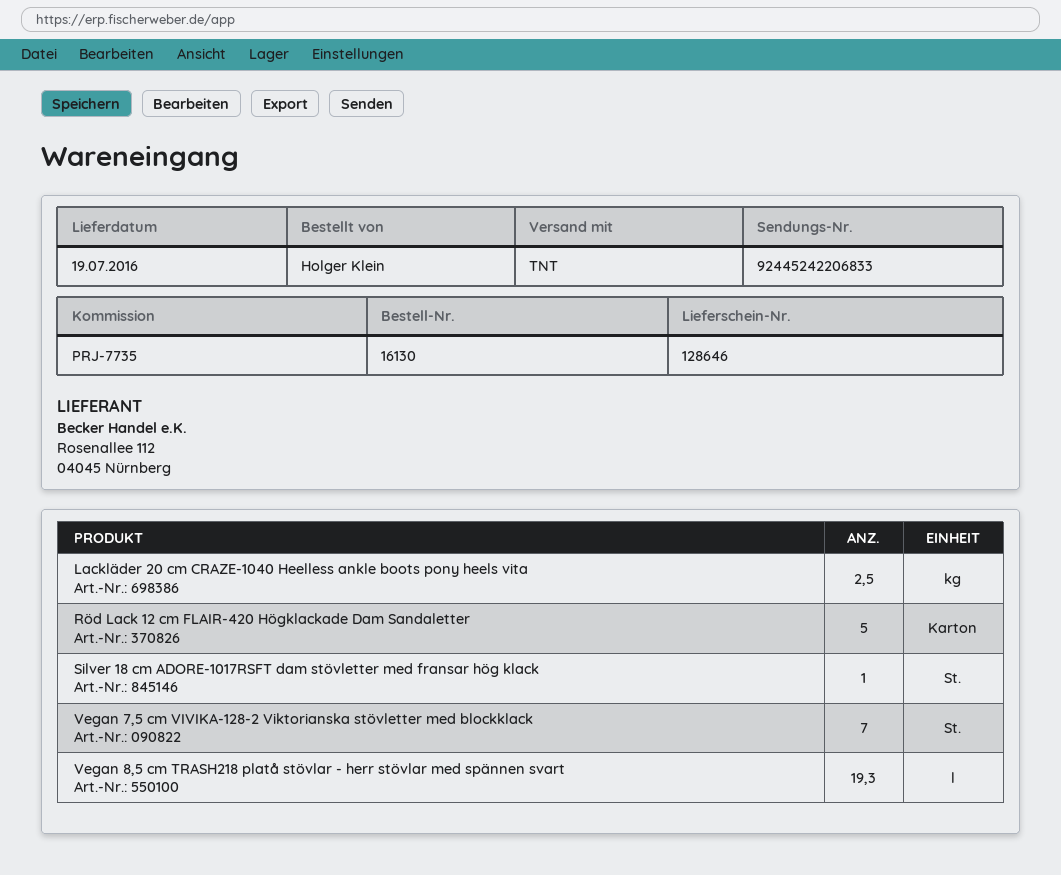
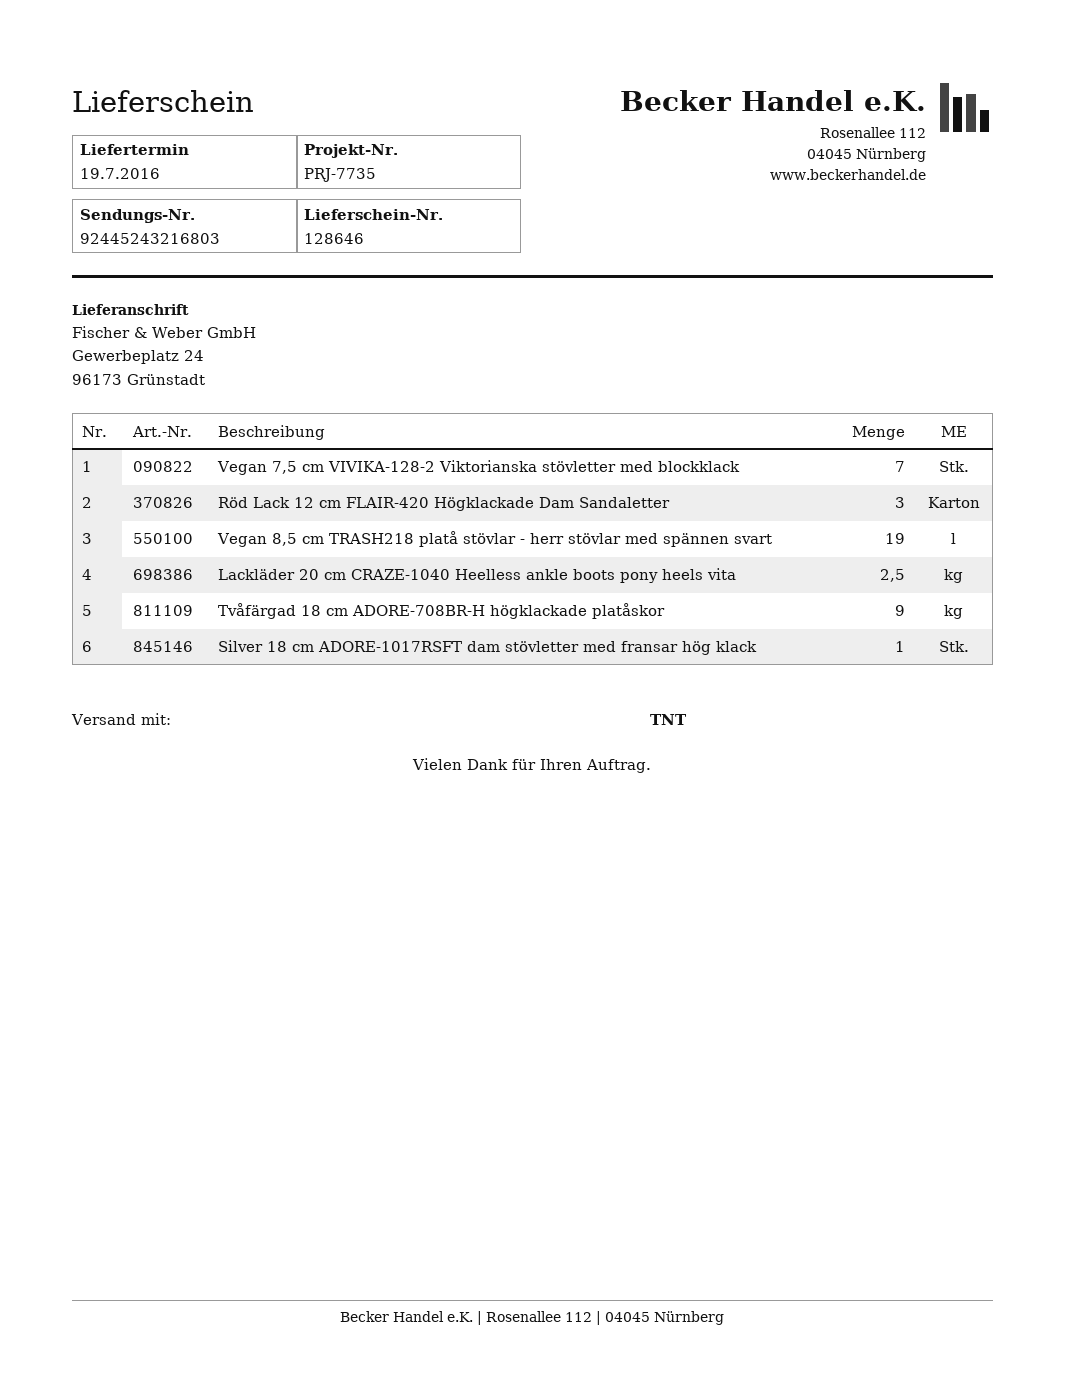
tracking number: 92445242206833 -> 92445243216803
Röd Lack 12 cm FLAIR-420 Högklackade Dam Sandaletter: 5 -> 3
Vegan 8,5 cm TRASH218 platå stövlar - herr stövlar med spännen svart: 19.3 -> 19
Tvåfärgad 18 cm ADORE-708BR-H högklackade platåskor: none -> 9

